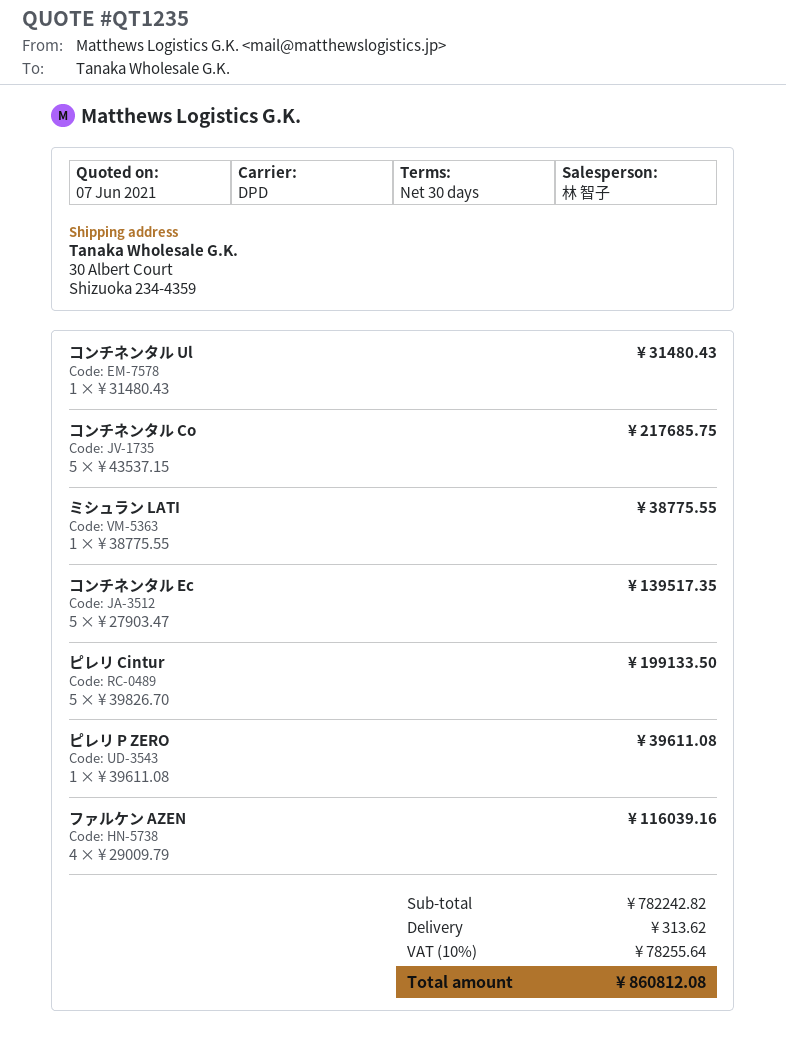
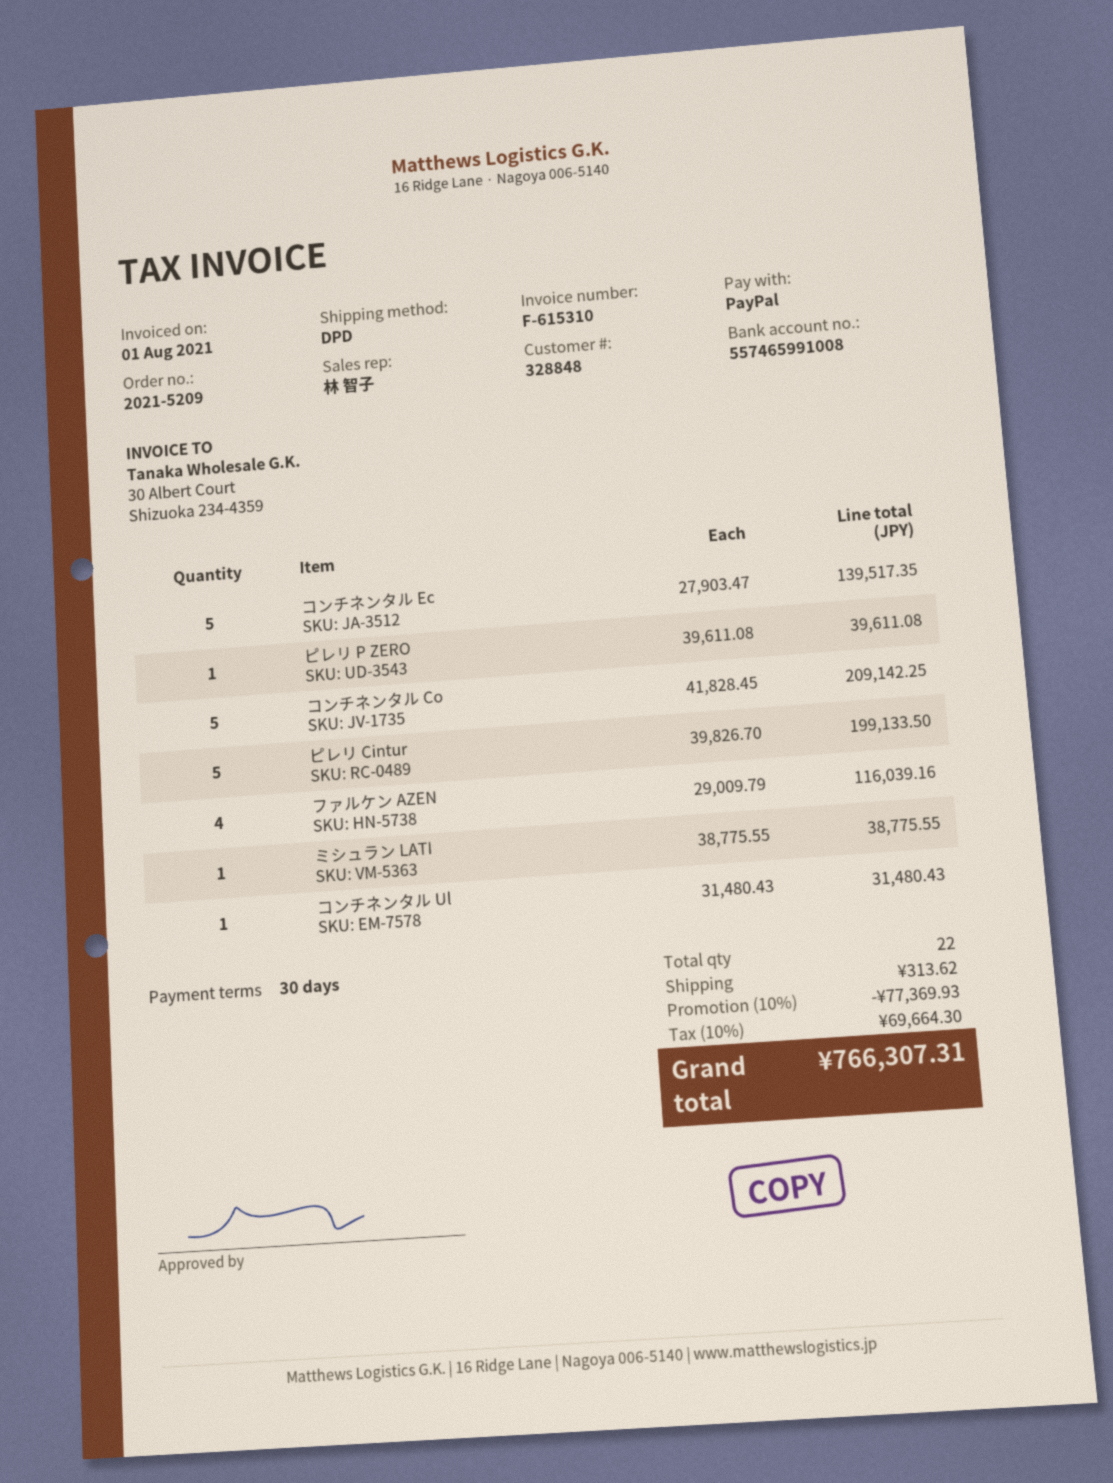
コンチネンタル Co: 5 x 43537.15 = 217685.75 -> 5 x 41828.45 = 209142.25
discount: none -> 10% = 77369.93
tax: 10% = 78255.64 -> 10% = 69664.30
total: 860812.08 -> 766307.31

